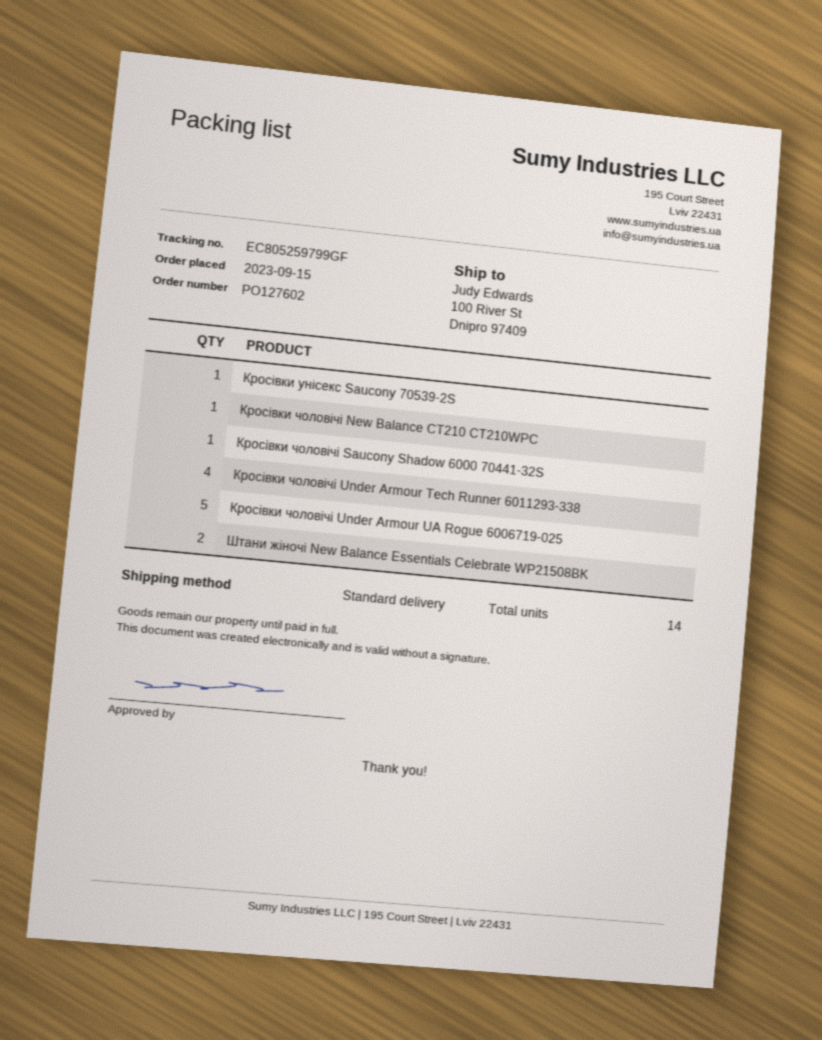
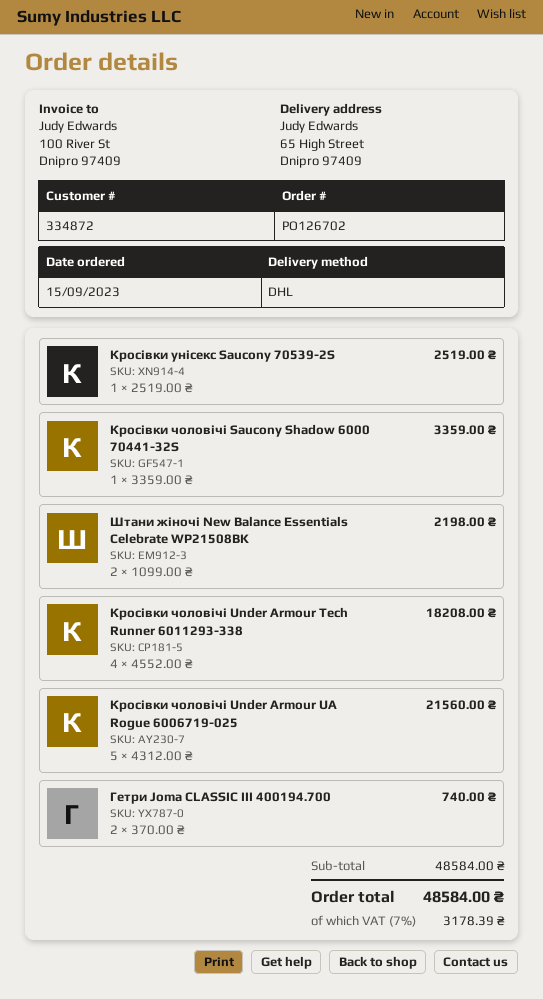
order number: PO127602 -> PO126702
shipping method: standard -> DHL
ship to: 100 River St, Dnipro 97409 -> 65 High Street, Dnipro 97409
Кросівки чоловічі New Balance CT210 CT210WPC: 1 -> none
Гетри Joma CLASSIC III 400194.700: none -> 2

